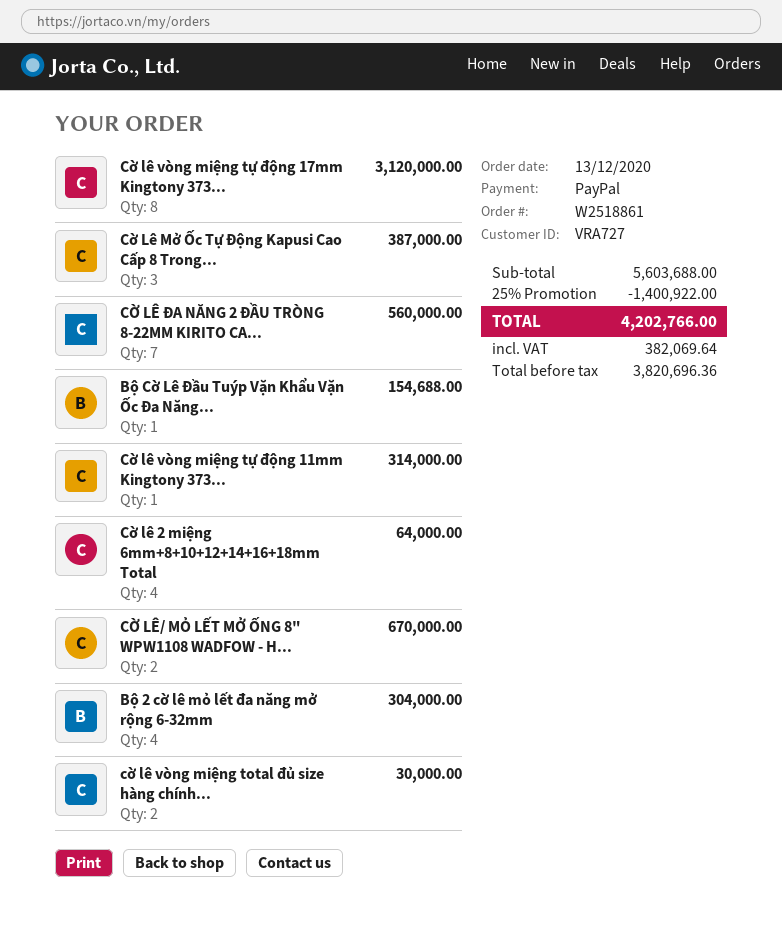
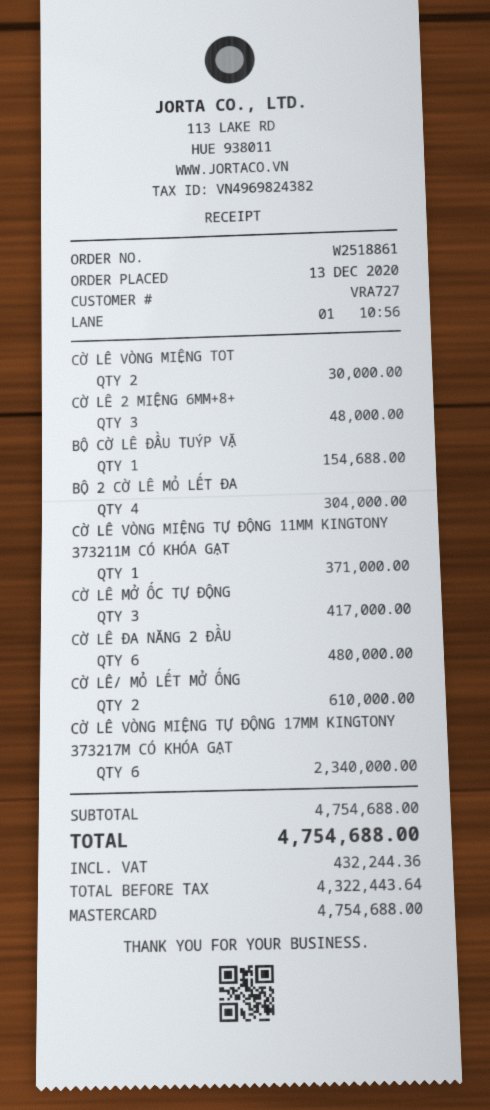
payment method: PayPal -> Mastercard
Cờ lê vòng miệng tự động 17mm Kingtony 373...: 8 for 3120000.00 -> 6 for 2340000.00
Cờ Lê Mở Ốc Tự Động Kapusi Cao Cấp 8 Trong...: 3 for 387000.00 -> 3 for 417000.00
CỜ LÊ ĐA NĂNG 2 ĐẦU TRÒNG 8-22MM KIRITO CA...: 7 for 560000.00 -> 6 for 480000.00
Cờ lê vòng miệng tự động 11mm Kingtony 373...: 1 for 314000.00 -> 1 for 371000.00
Cờ lê 2 miệng 6mm+8+10+12+14+16+18mm Total: 4 for 64000.00 -> 3 for 48000.00
CỜ LÊ/ MỎ LẾT MỞ ỐNG 8" WPW1108 WADFOW - H...: 2 for 670000.00 -> 2 for 610000.00
subtotal: 5603688.00 -> 4754688.00
discount: 25% = 1400922.00 -> none
net: 3820696.36 -> 4322443.64
tax: 382069.64 -> 432244.36
total: 4202766.00 -> 4754688.00

